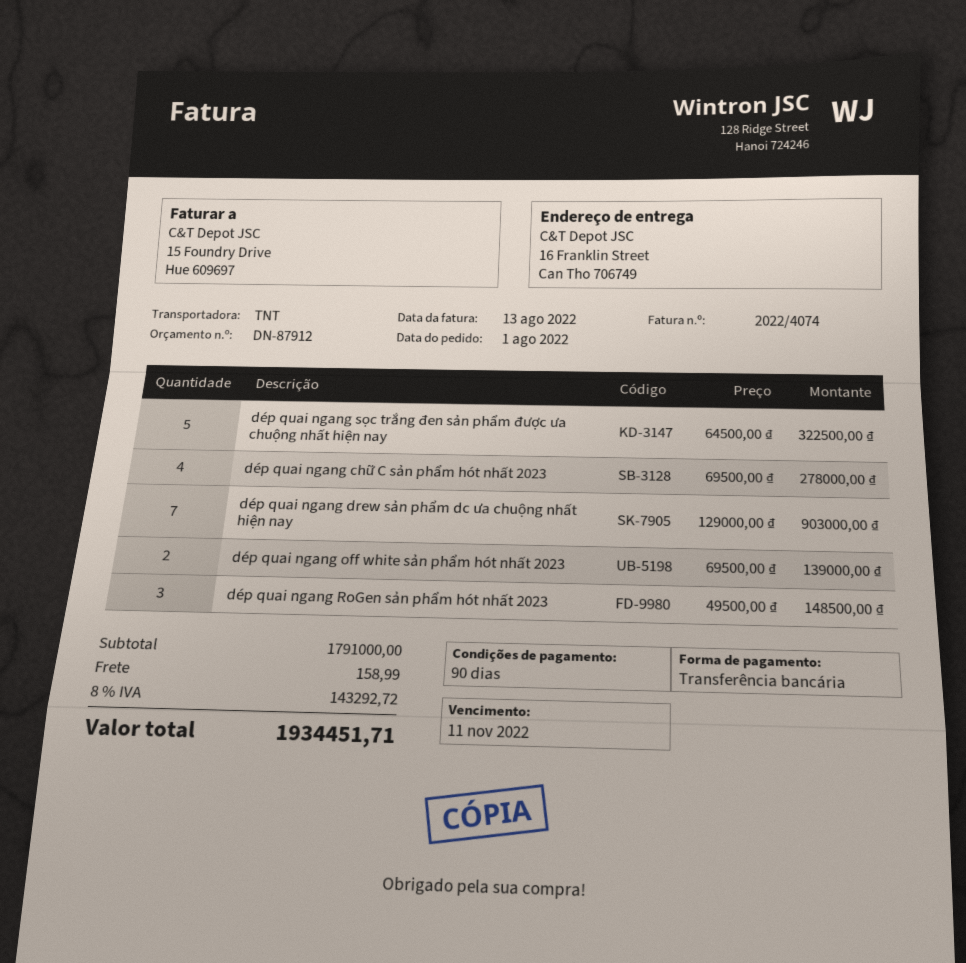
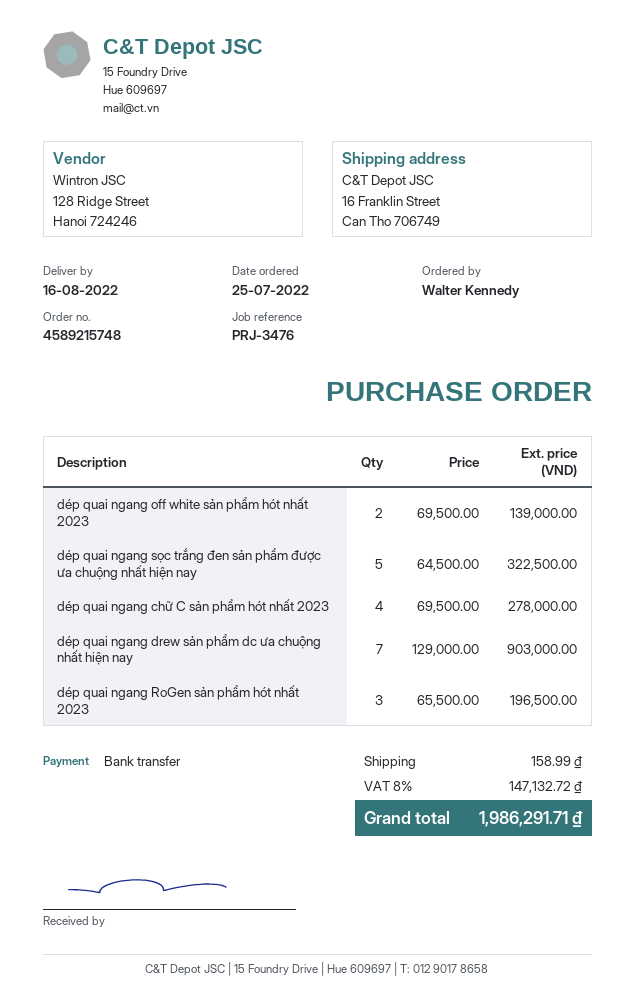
order date: 2022-08-01 -> 2022-07-25
dép quai ngang RoGen sản phẩm hót nhất 2023: 3 x 49500.00 = 148500.00 -> 3 x 65500.00 = 196500.00
tax: 8% = 143292.72 -> 8% = 147132.72
total: 1934451.71 -> 1986291.71

